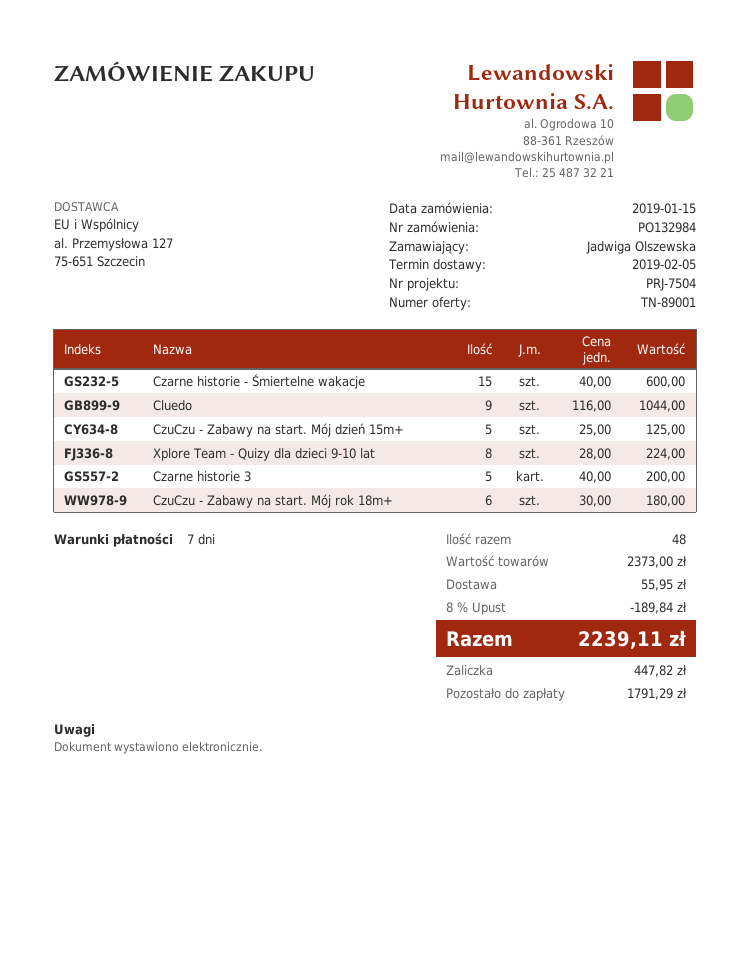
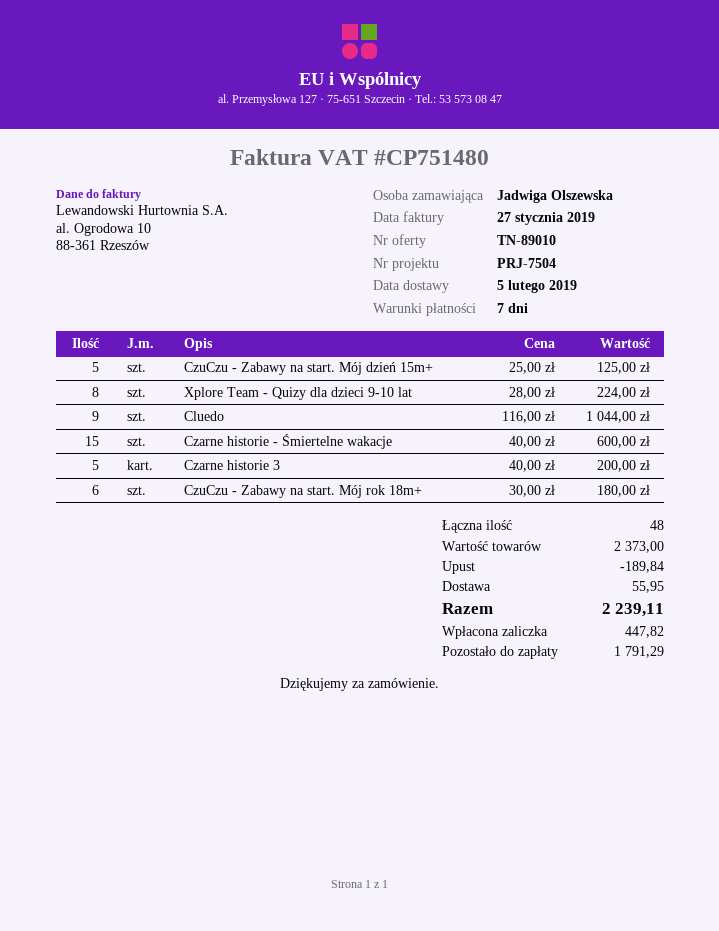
quote number: TN-89001 -> TN-89010

